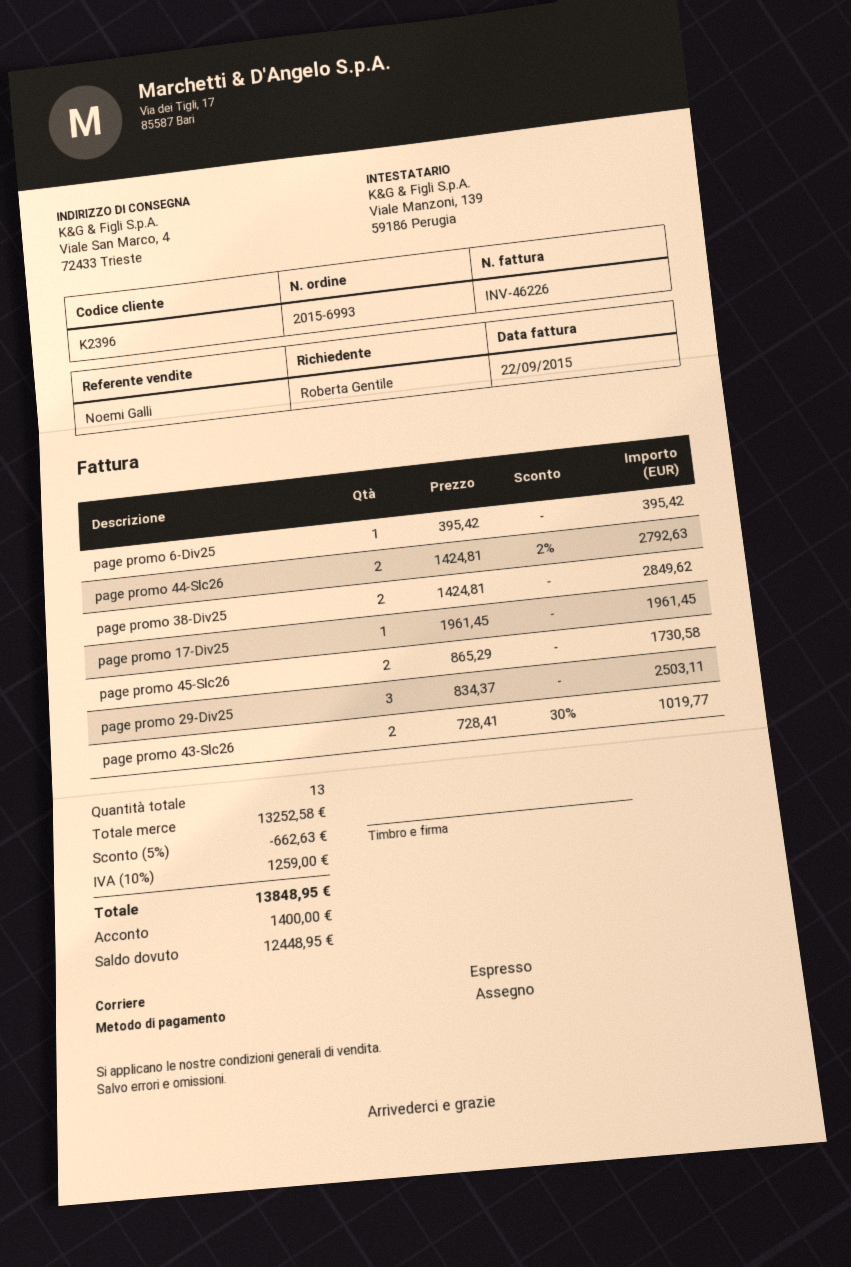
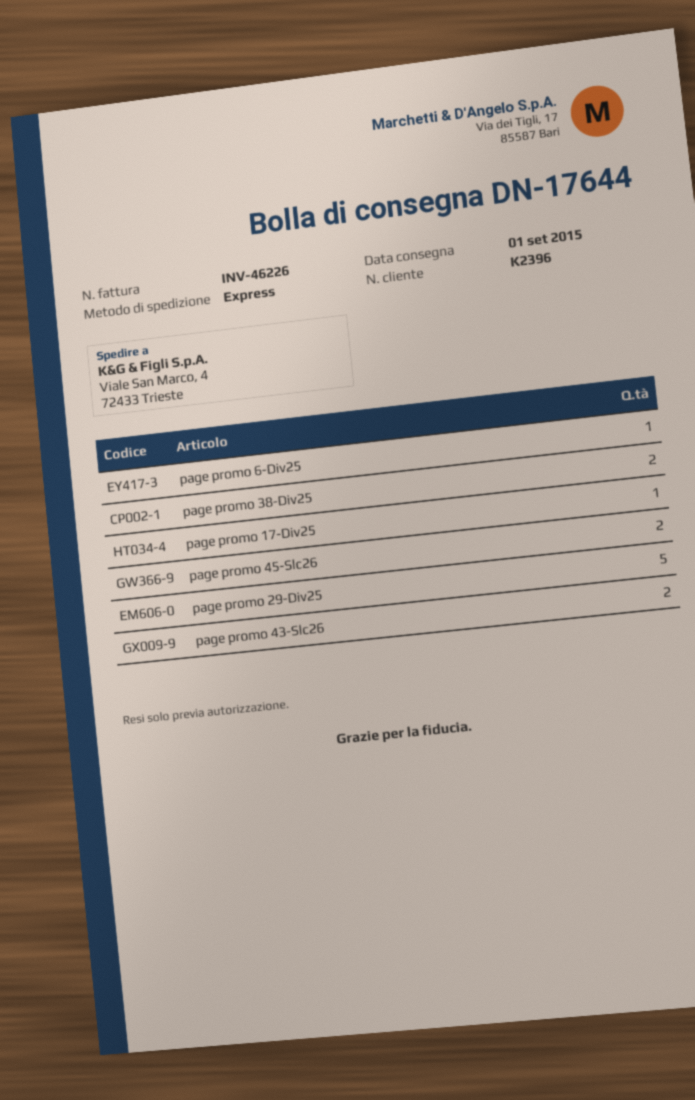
page promo 44-Slc26: 2 -> none
page promo 29-Div25: 3 -> 5

